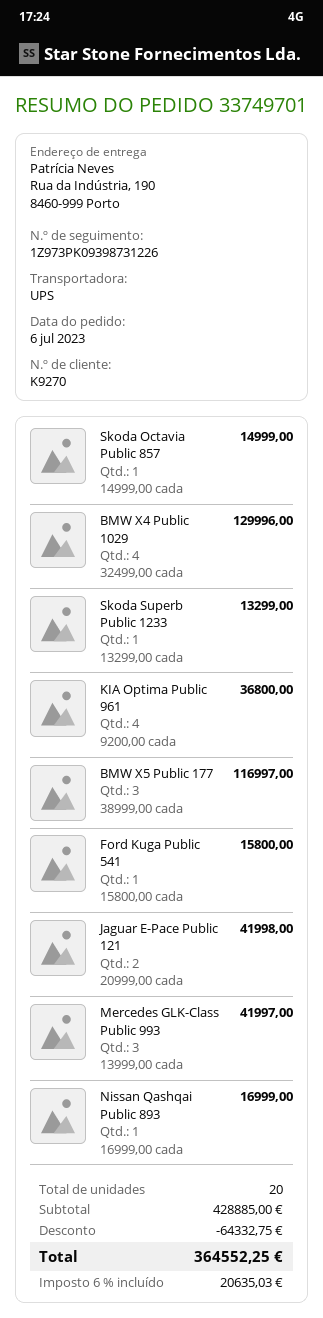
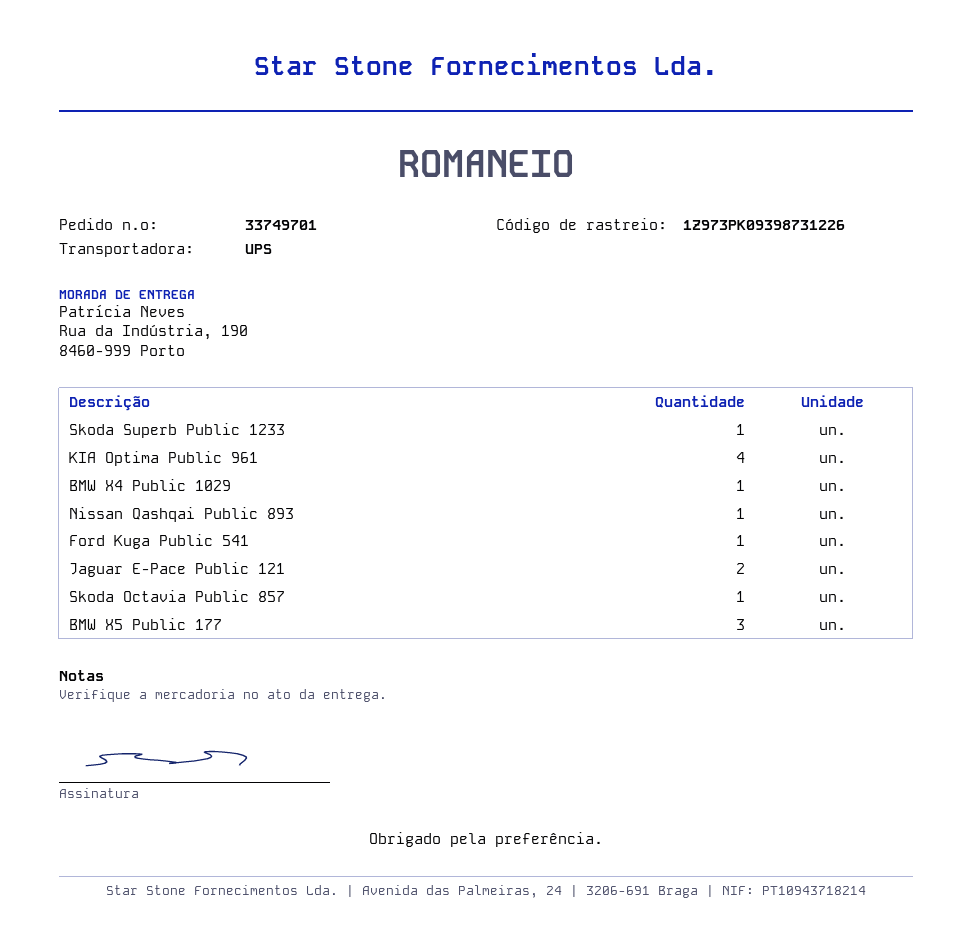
BMW X4 Public 1029: 4 -> 1
Mercedes GLK-Class Public 993: 3 -> none

